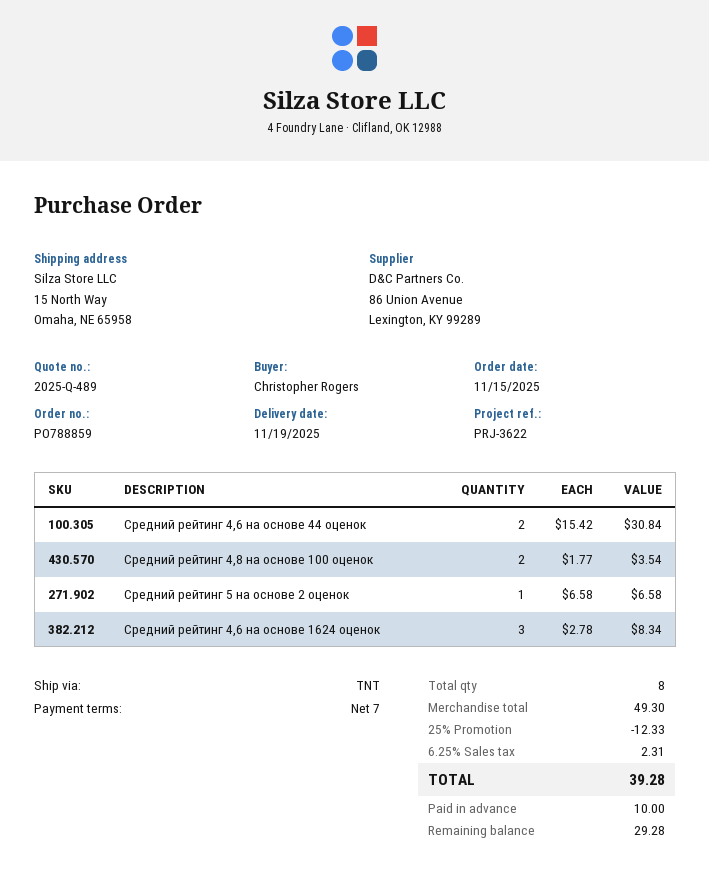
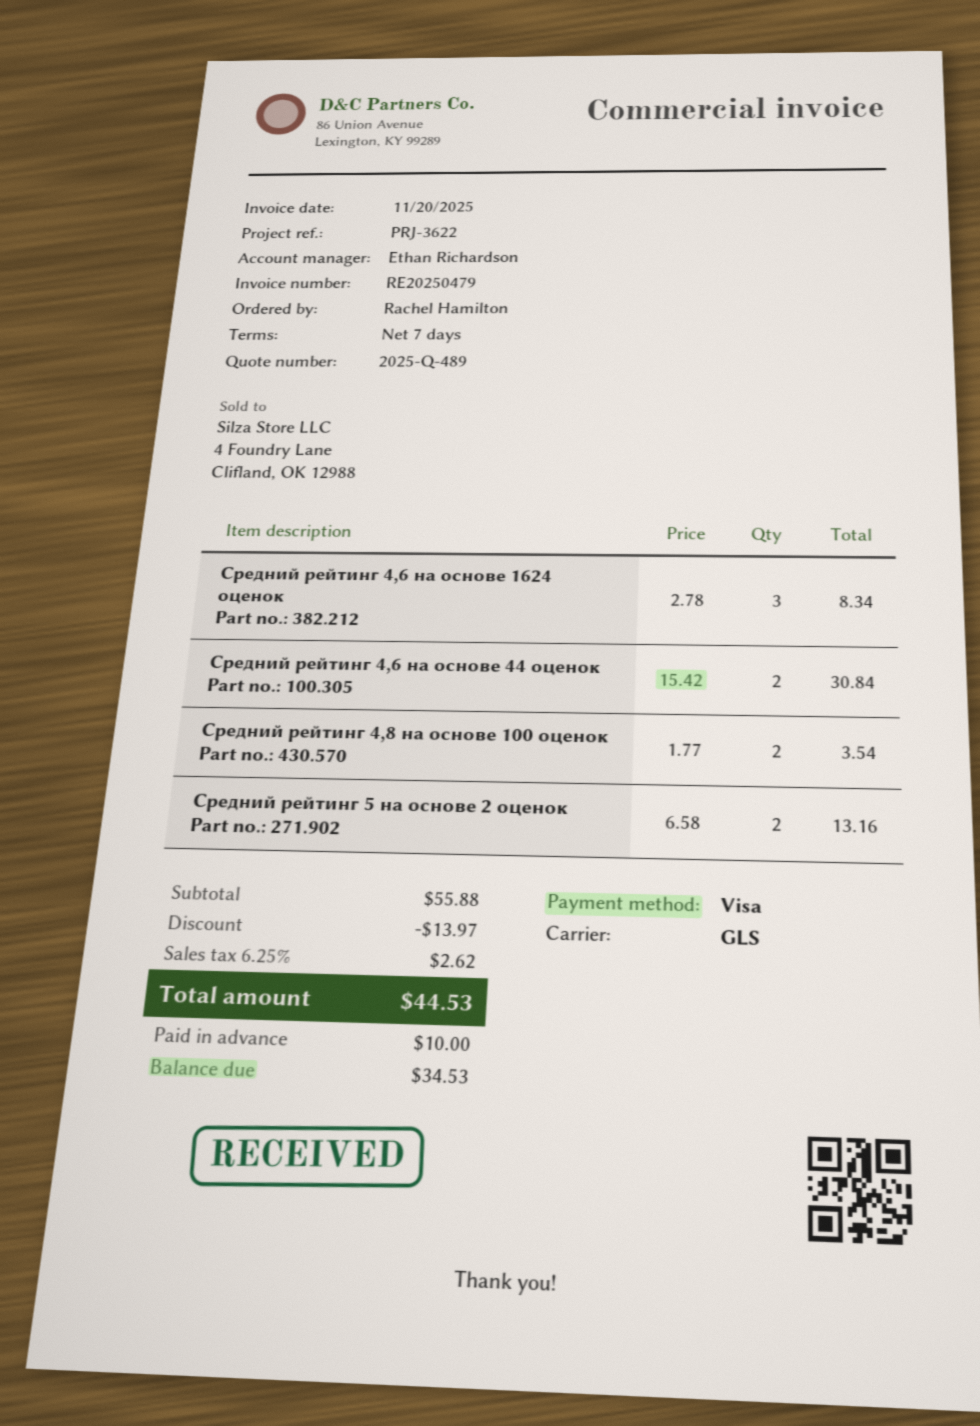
ordered by: Christopher Rogers -> Rachel Hamilton
shipping method: TNT -> GLS
Средний рейтинг 5 на основе 2 оценок: 1 x 6.58 = 6.58 -> 2 x 6.58 = 13.16
subtotal: 49.30 -> 55.88
discount: 12.33 -> 13.97
tax: 6.25% = 2.31 -> 6.25% = 2.62
total: 39.28 -> 44.53
balance: 29.28 -> 34.53

